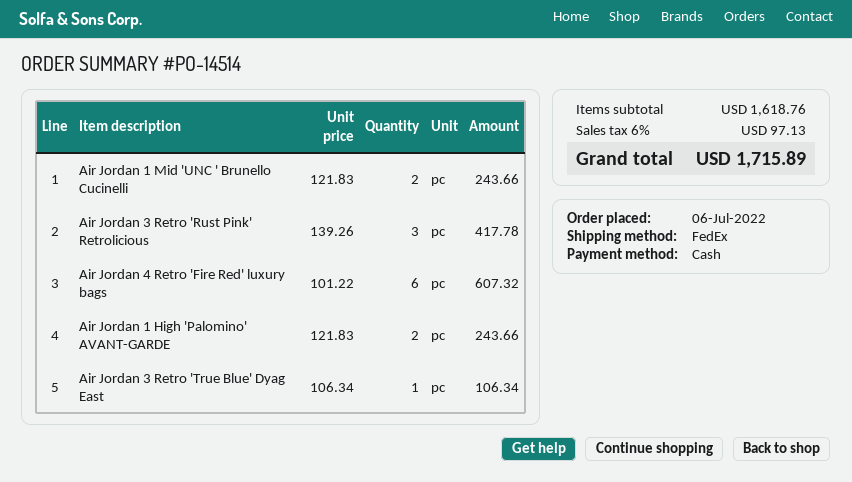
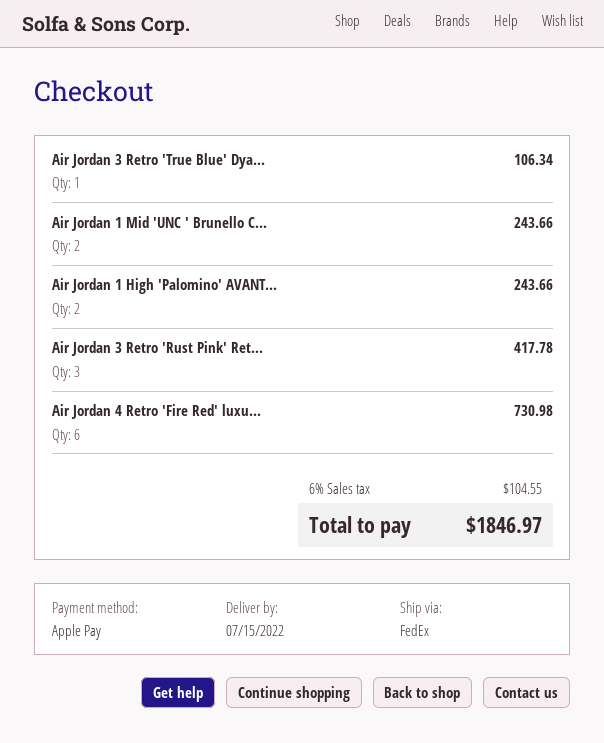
payment method: cash -> Apple Pay
Air Jordan 4 Retro 'Fire Red' luxury bags: 6 for 607.32 -> 6 for 730.98
tax: 6% = 97.13 -> 6% = 104.55
total: 1715.89 -> 1846.97

